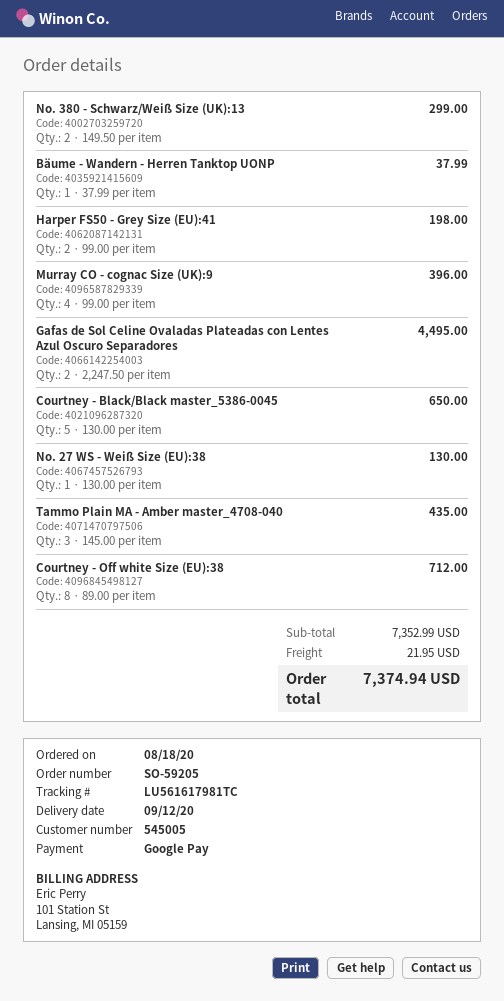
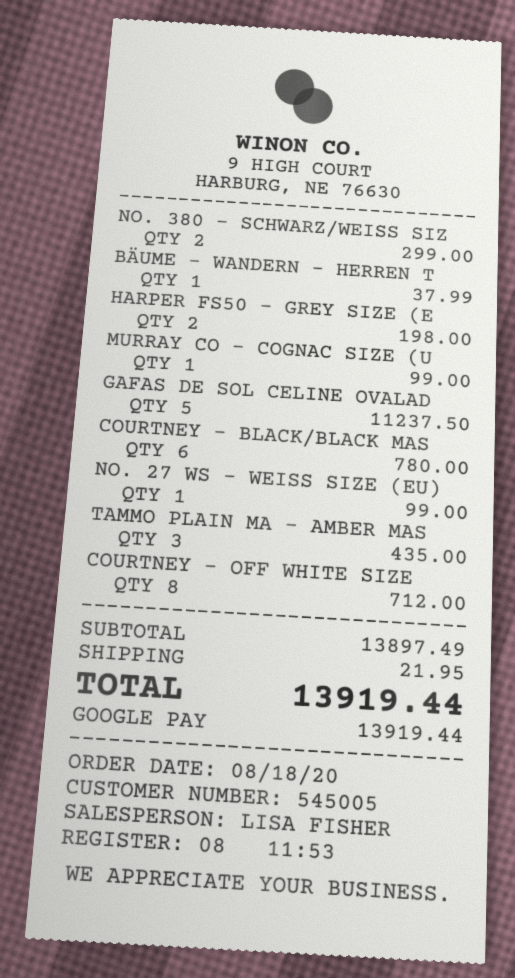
Murray CO - cognac Size (UK):9: 4 for 396.00 -> 1 for 99.00
Gafas de Sol Celine Ovaladas Plateadas con Lentes Azul Oscuro Separadores: 2 for 4495.00 -> 5 for 11237.50
Courtney - Black/Black master_5386-0045: 5 for 650.00 -> 6 for 780.00
No. 27 WS - Weiß Size (EU):38: 1 for 130.00 -> 1 for 99.00
subtotal: 7352.99 -> 13897.49
total: 7374.94 -> 13919.44

